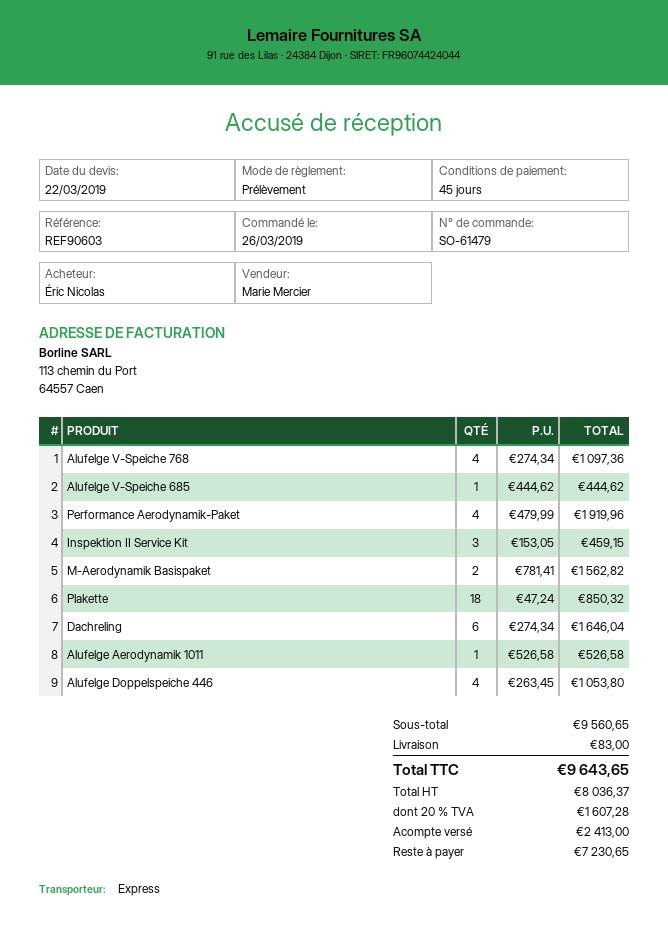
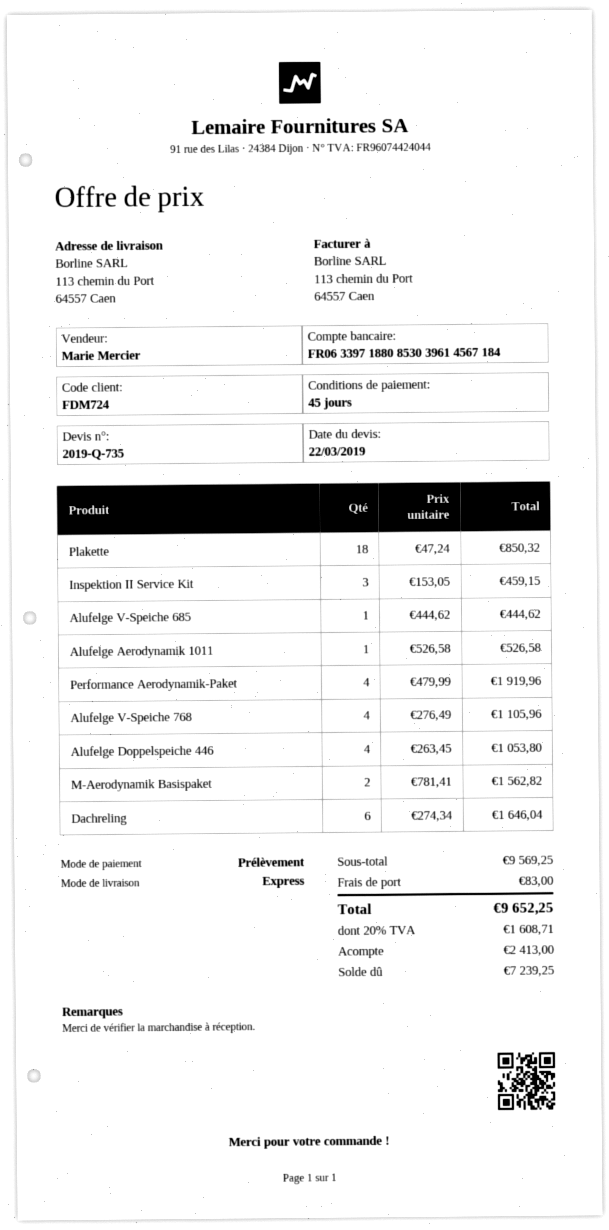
Alufelge V-Speiche 768: 4 x 274.34 = 1097.36 -> 4 x 276.49 = 1105.96
subtotal: 9560.65 -> 9569.25
tax: 20% = 1607.28 -> 20% = 1608.71
total: 9643.65 -> 9652.25
balance: 7230.65 -> 7239.25

